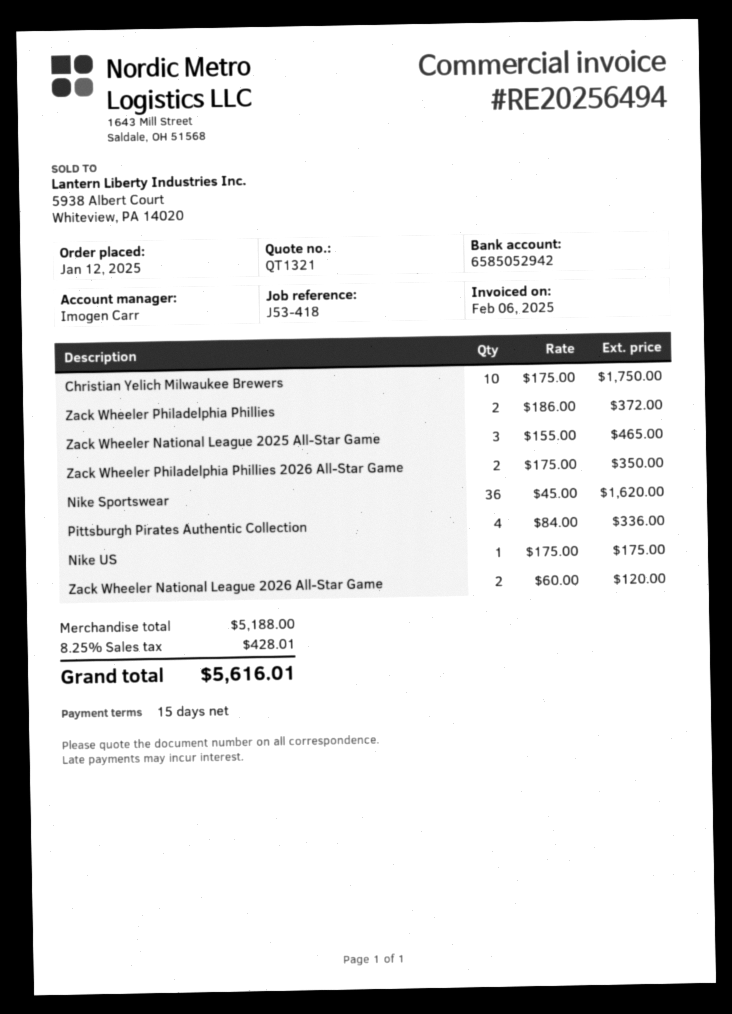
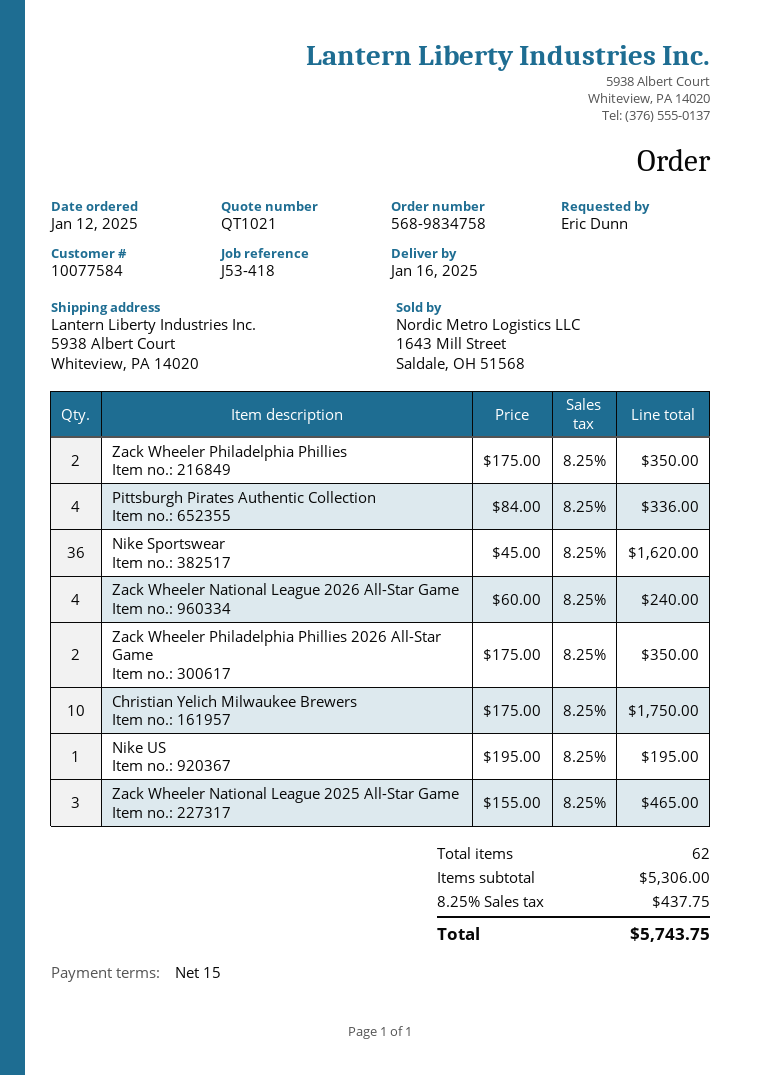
quote number: QT1321 -> QT1021
Zack Wheeler Philadelphia Phillies: 2 x 186.00 = 372.00 -> 2 x 175.00 = 350.00
Nike US: 1 x 175.00 = 175.00 -> 1 x 195.00 = 195.00
Zack Wheeler National League 2026 All-Star Game: 2 x 60.00 = 120.00 -> 4 x 60.00 = 240.00
subtotal: 5188.00 -> 5306.00
tax: 8.25% = 428.01 -> 8.25% = 437.75
total: 5616.01 -> 5743.75

